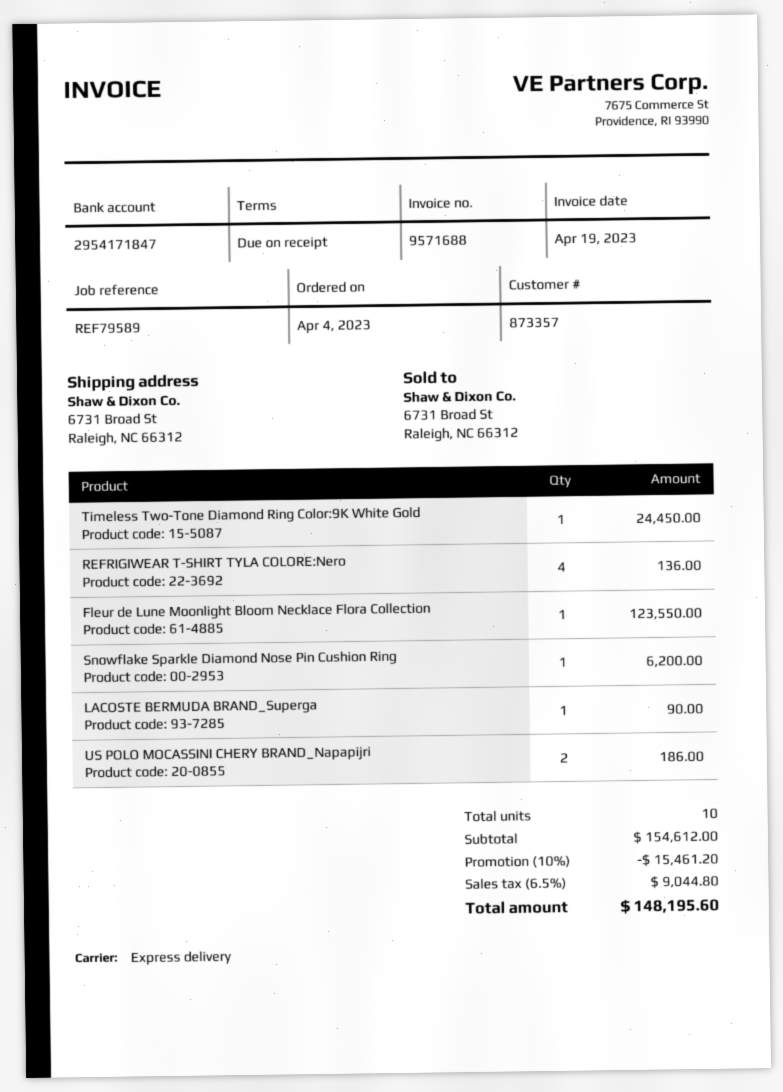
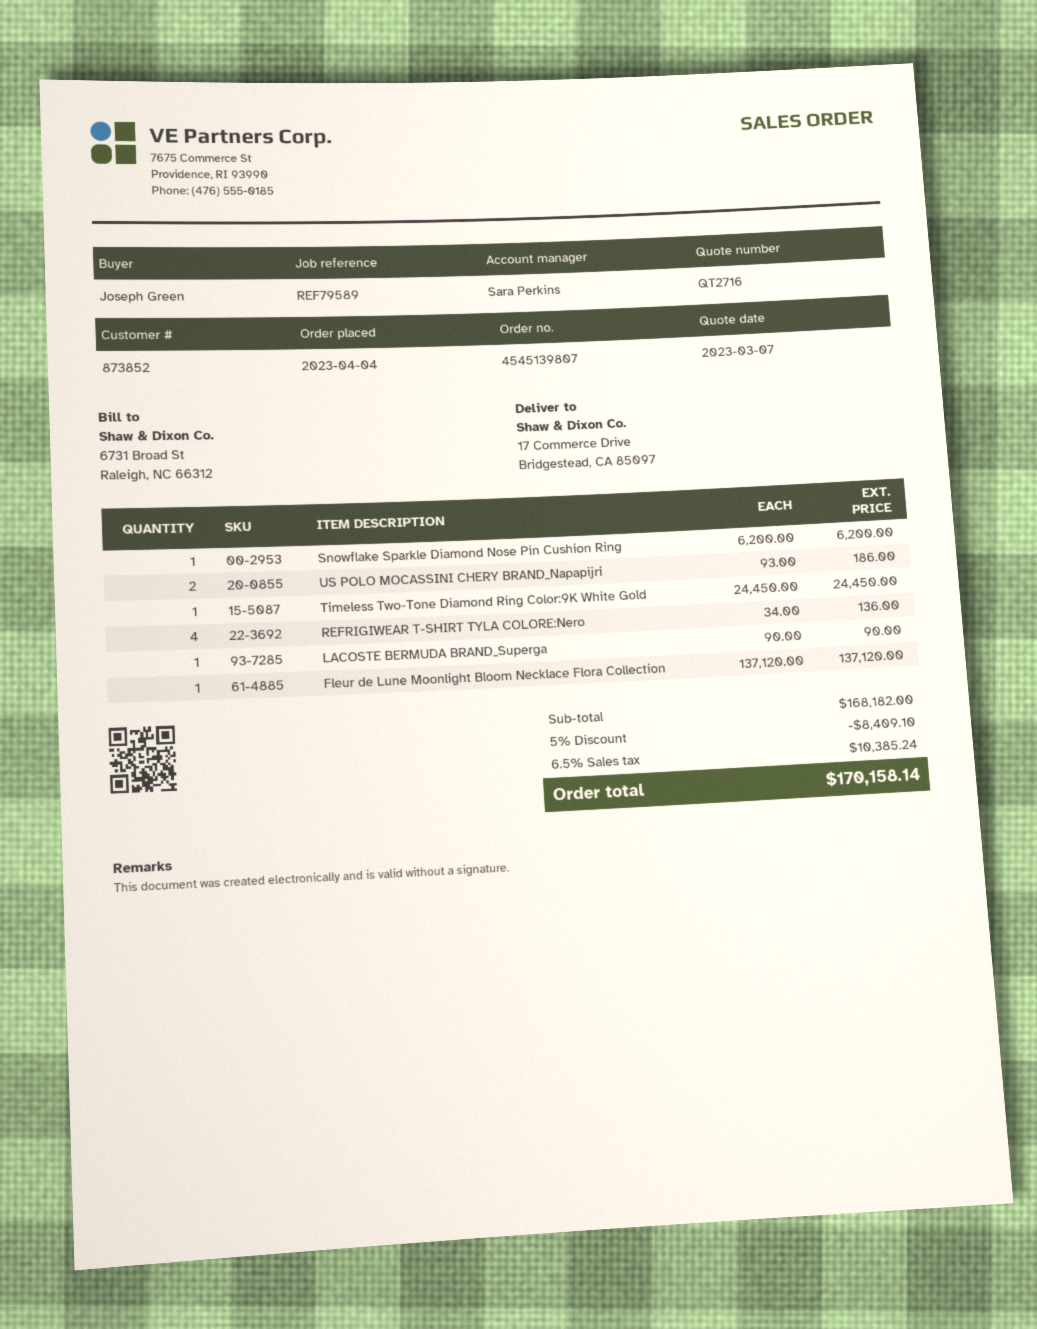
customer number: 873357 -> 873852
ship to: 6731 Broad St, Raleigh, NC 66312 -> 17 Commerce Drive, Bridgestead, CA 85097
Fleur de Lune Moonlight Bloom Necklace Flora Collection: 1 for 123550.00 -> 1 for 137120.00
subtotal: 154612.00 -> 168182.00
discount: 10% = 15461.20 -> 5% = 8409.10
tax: 6.5% = 9044.80 -> 6.5% = 10385.24
total: 148195.60 -> 170158.14

